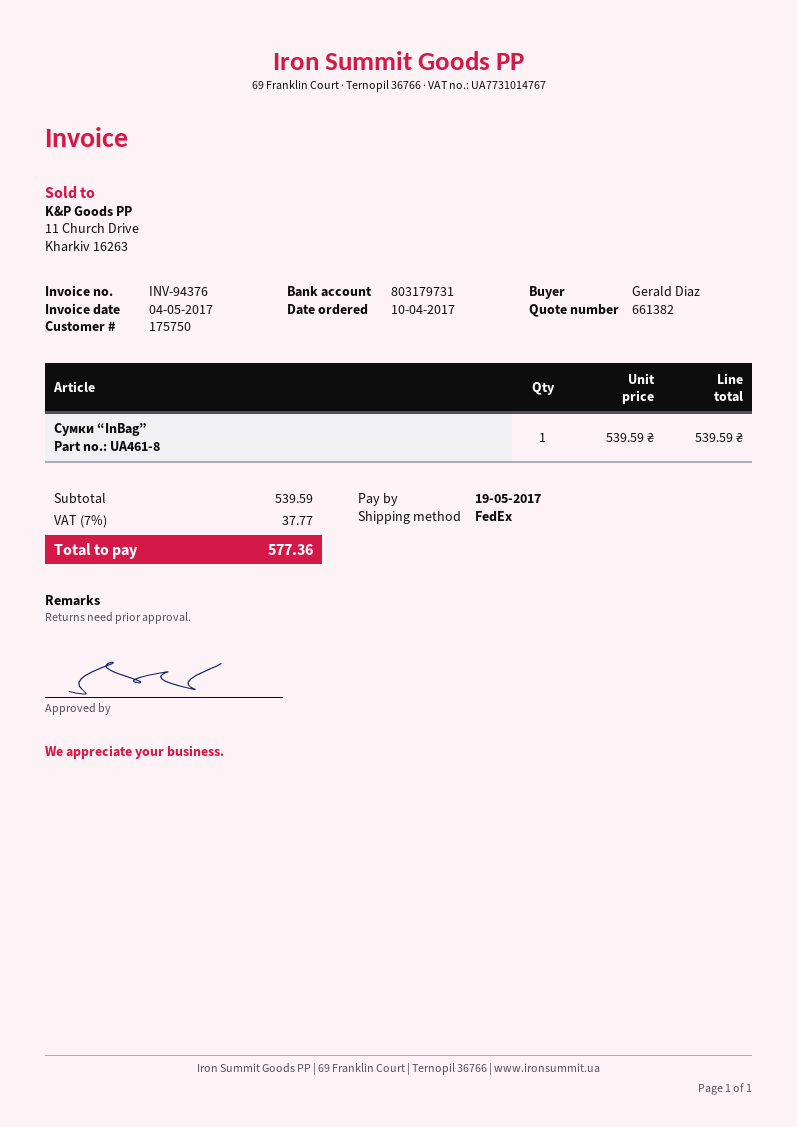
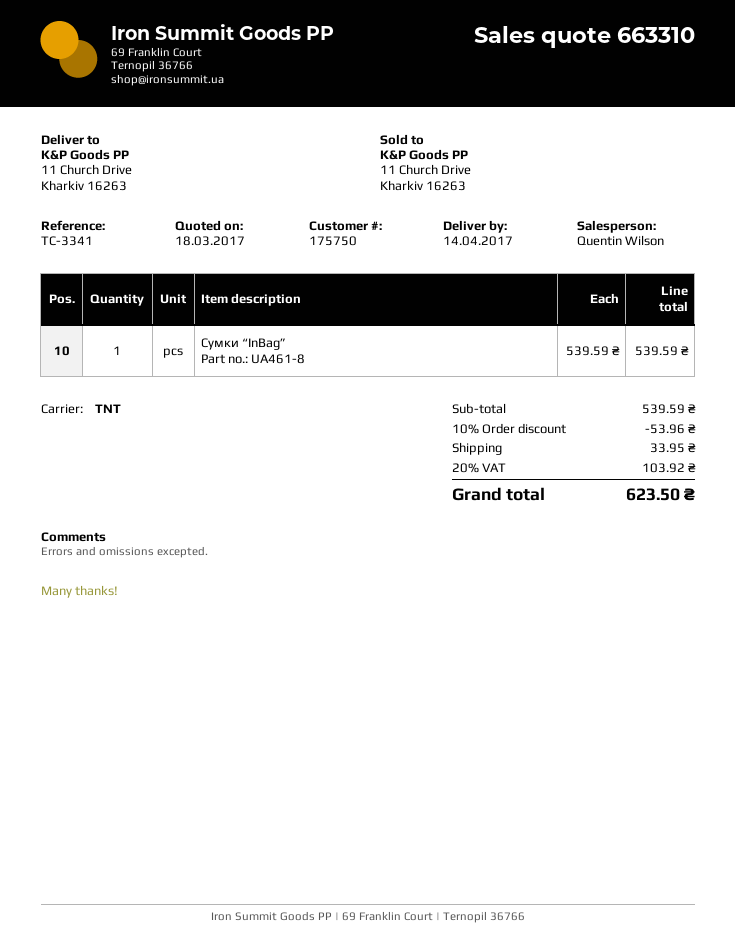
quote number: 661382 -> 663310
shipping method: FedEx -> TNT
discount: none -> 10% = 53.96
shipping: none -> 33.95
tax: 7% = 37.77 -> 20% = 103.92
total: 577.36 -> 623.50

